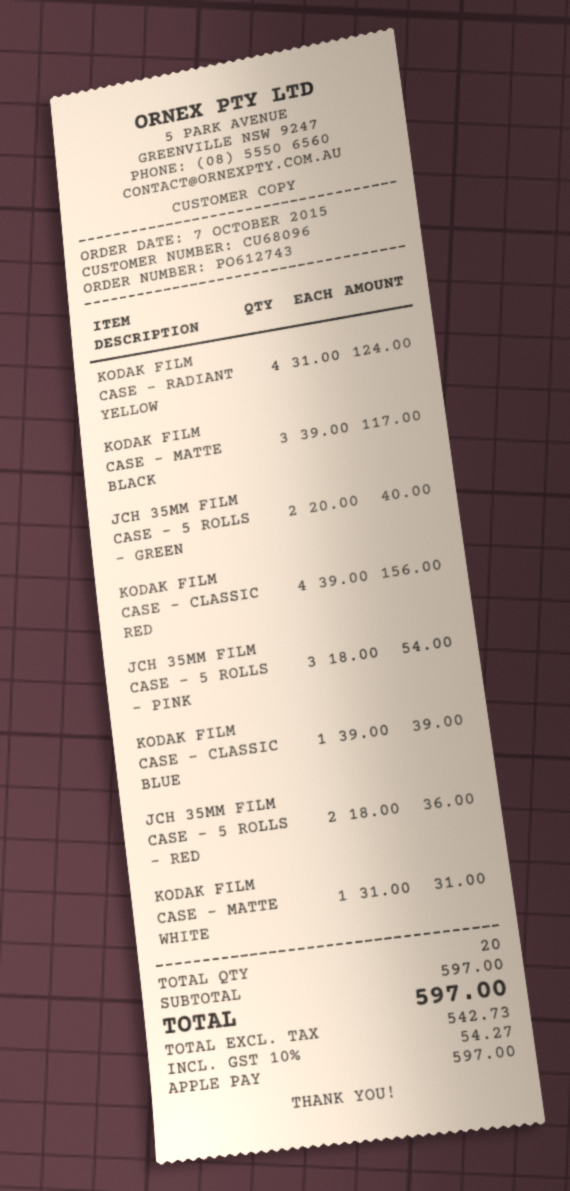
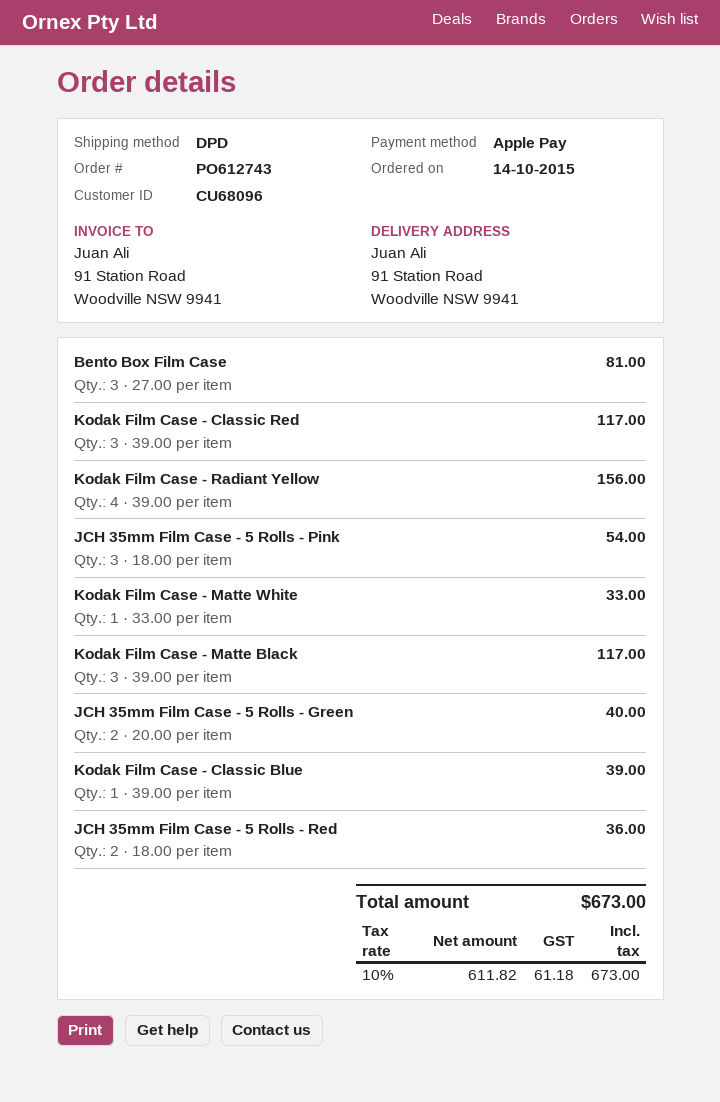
order date: 2015-10-07 -> 2015-10-14
KODAK FILM CASE - RADIANT YELLOW: 4 x 31.00 = 124.00 -> 4 x 39.00 = 156.00
KODAK FILM CASE - CLASSIC RED: 4 x 39.00 = 156.00 -> 3 x 39.00 = 117.00
KODAK FILM CASE - MATTE WHITE: 1 x 31.00 = 31.00 -> 1 x 33.00 = 33.00
Bento Box Film Case: none -> 3 x 27.00 = 81.00
net: 542.73 -> 611.82
tax: 10% = 54.27 -> 10% = 61.18
total: 597.00 -> 673.00

